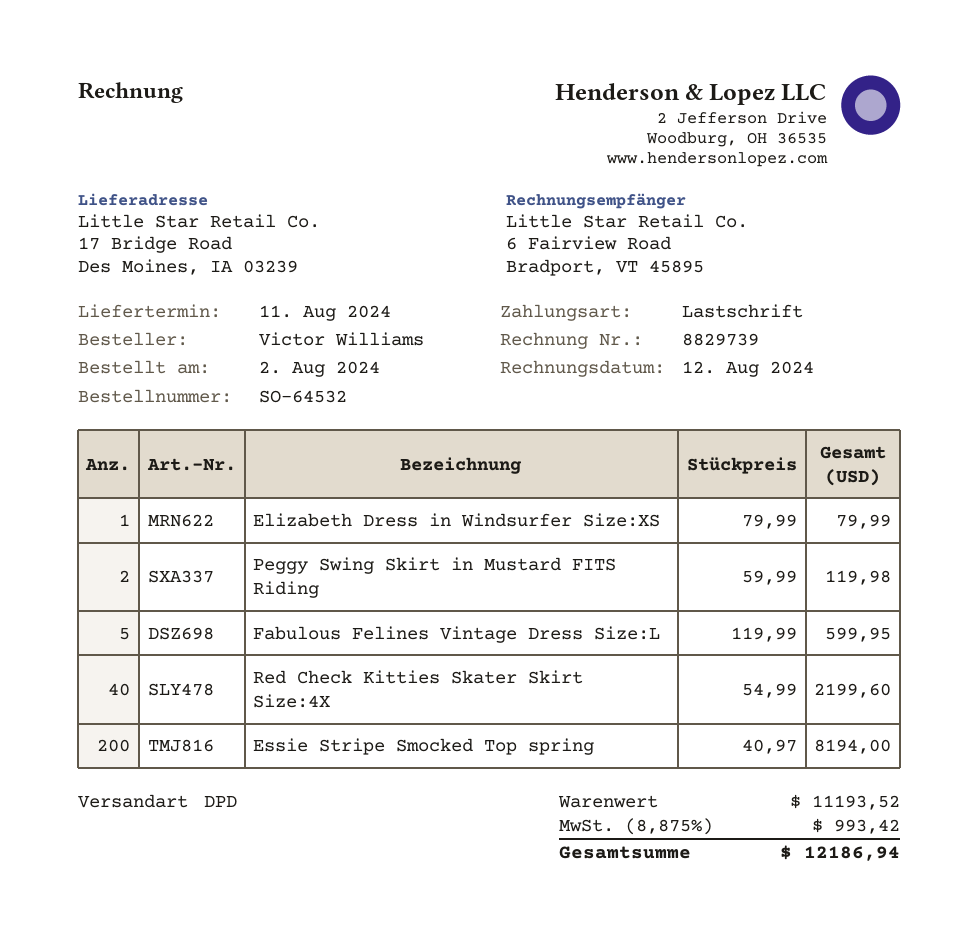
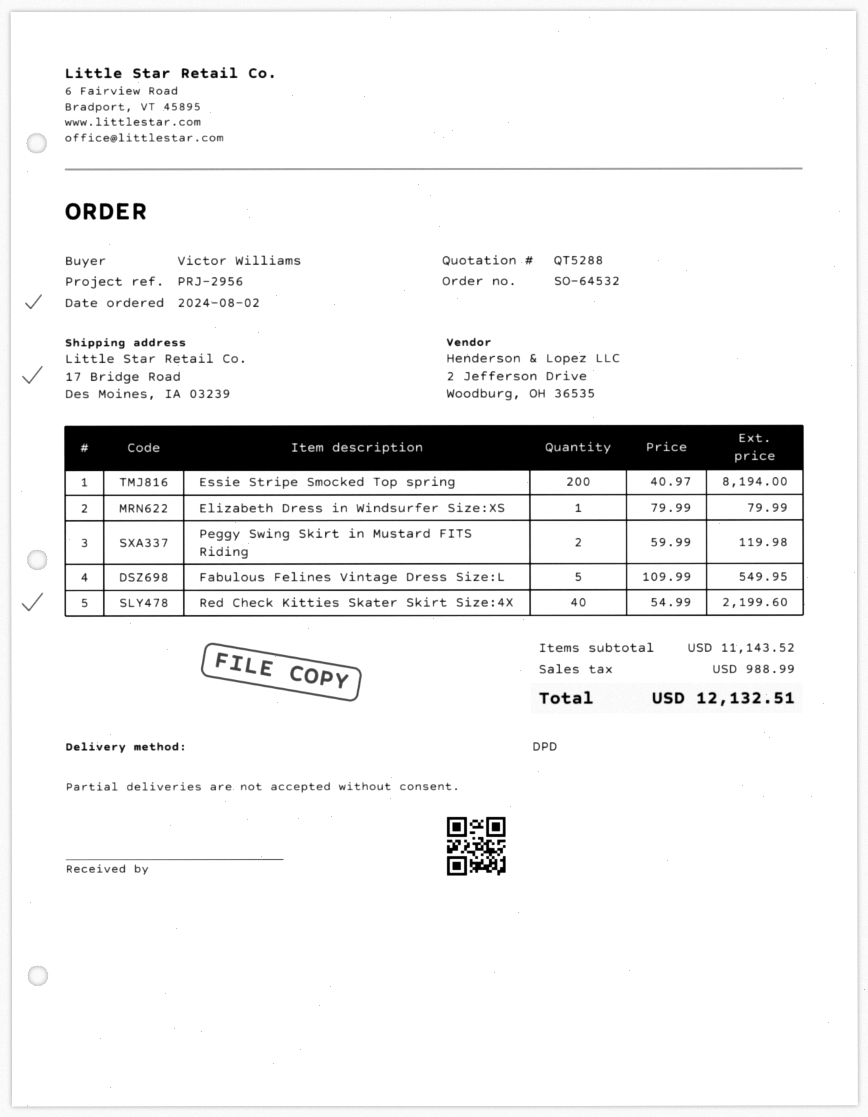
Fabulous Felines Vintage Dress Size:L: 5 x 119.99 = 599.95 -> 5 x 109.99 = 549.95
subtotal: 11193.52 -> 11143.52
tax: 993.42 -> 988.99
total: 12186.94 -> 12132.51

